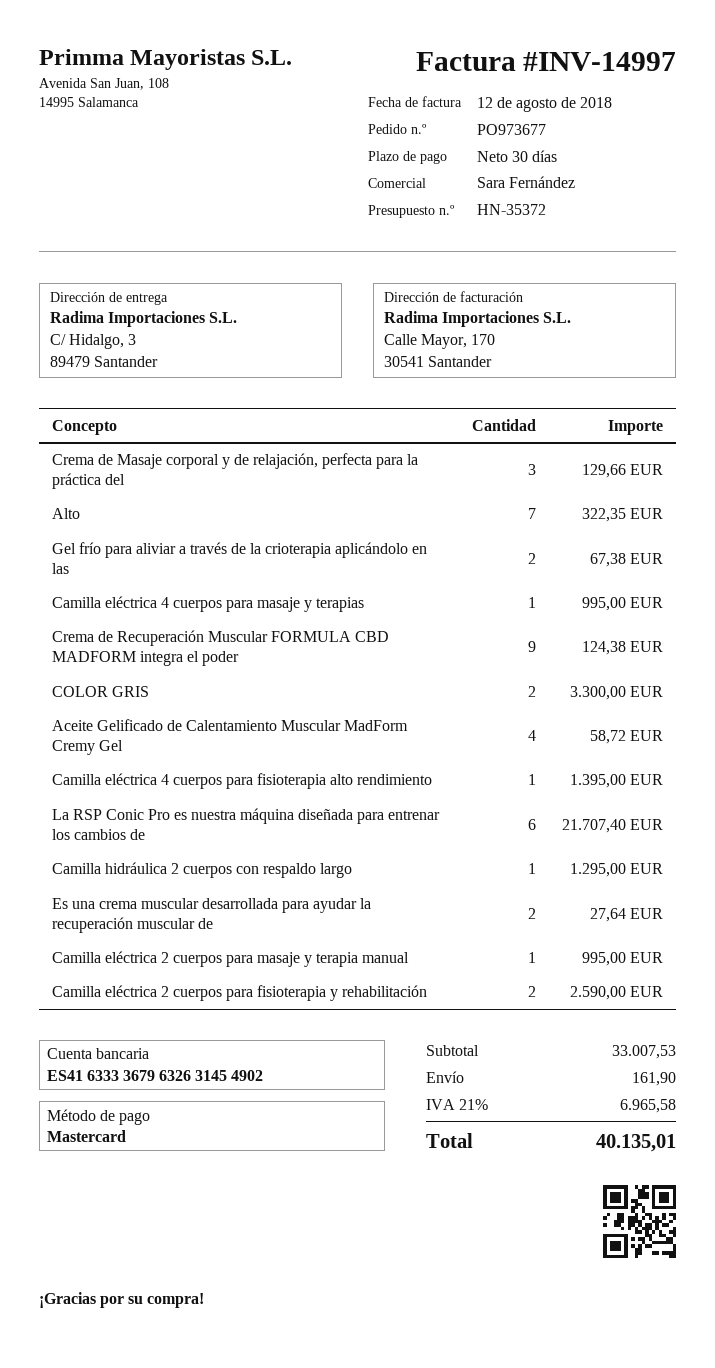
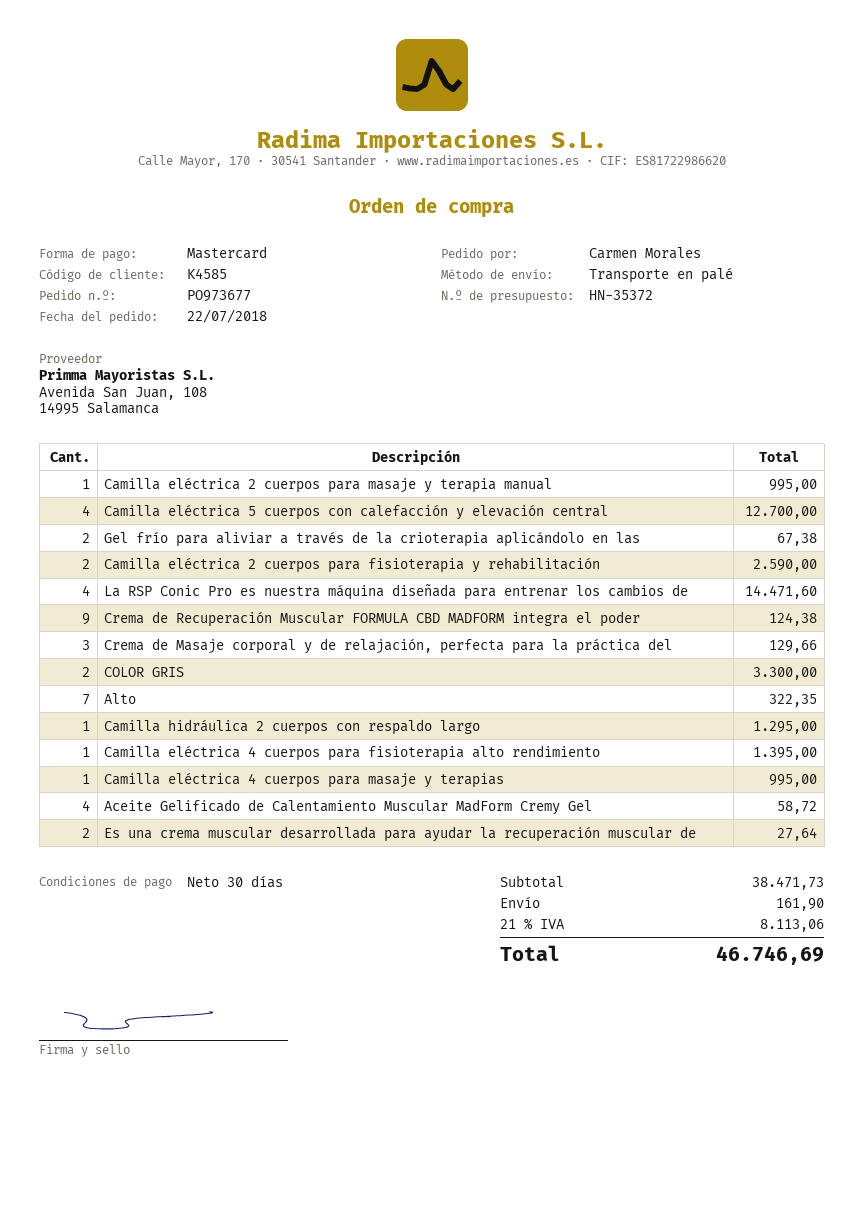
La RSP Conic Pro es nuestra máquina diseñada para entrenar los cambios de: 6 for 21707.40 -> 4 for 14471.60
Camilla eléctrica 5 cuerpos con calefacción y elevación central: none -> 4 for 12700.00
subtotal: 33007.53 -> 38471.73
tax: 21% = 6965.58 -> 21% = 8113.06
total: 40135.01 -> 46746.69

